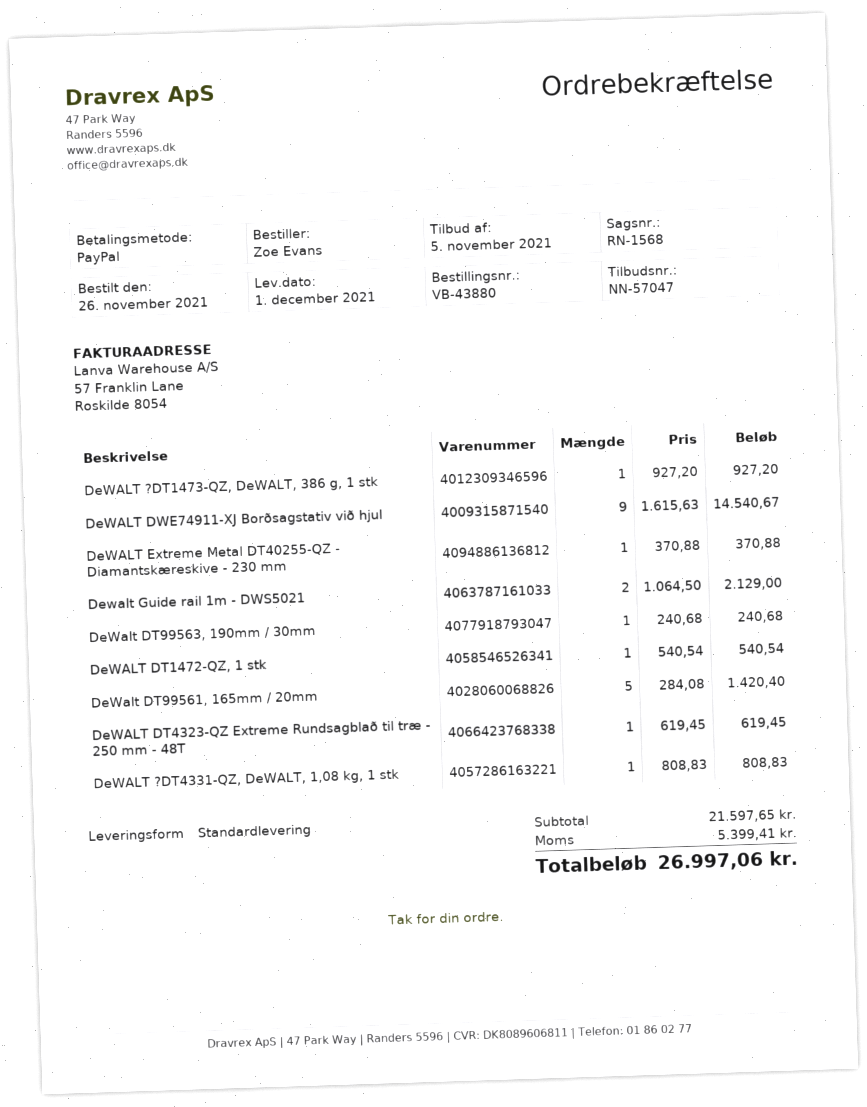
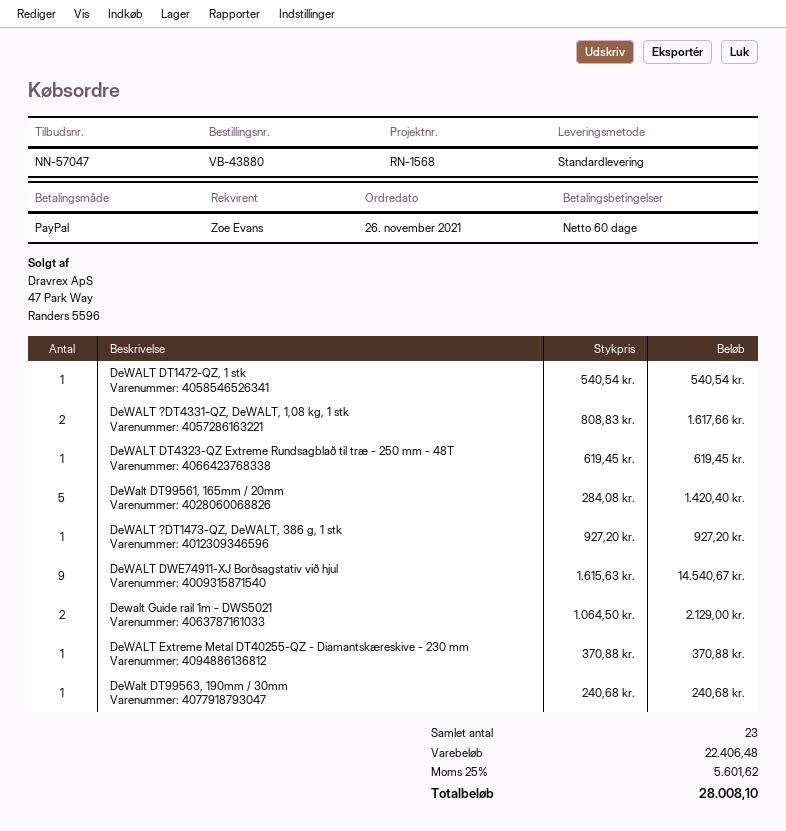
DeWALT ?DT4331-QZ, DeWALT, 1,08 kg, 1 stk: 1 x 808.83 = 808.83 -> 2 x 808.83 = 1617.66
subtotal: 21597.65 -> 22406.48
tax: 5399.41 -> 5601.62
total: 26997.06 -> 28008.10

